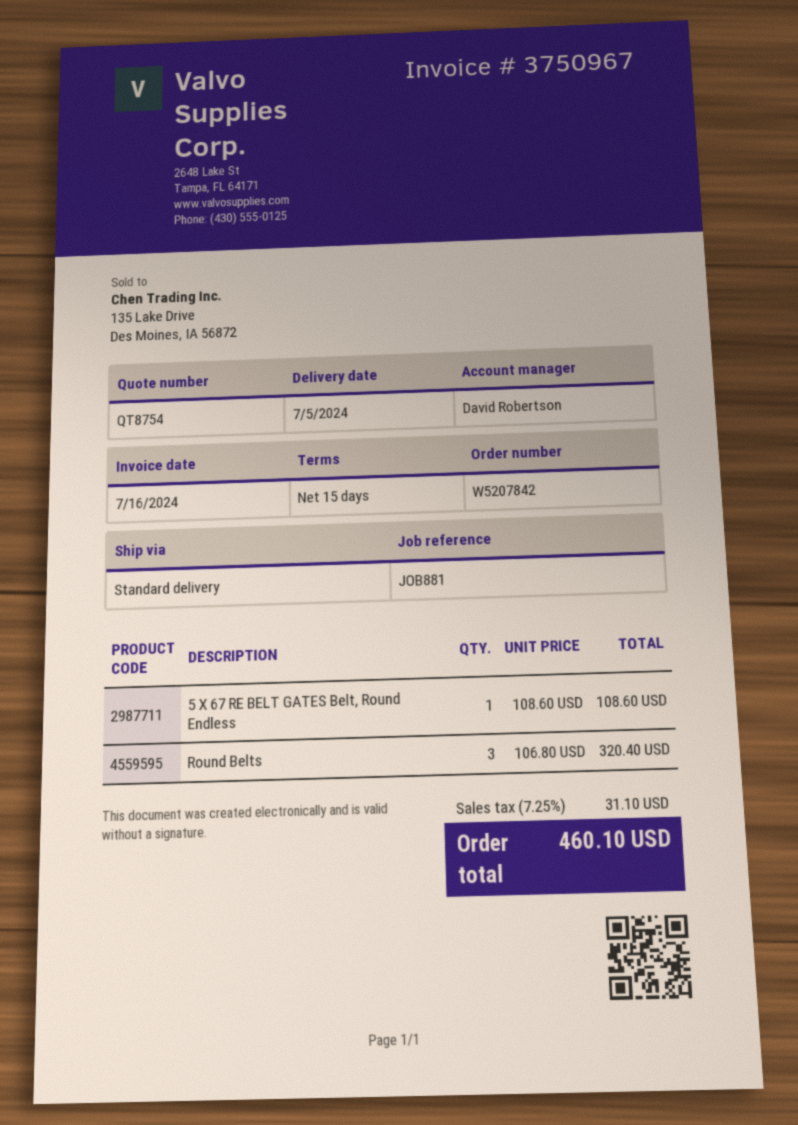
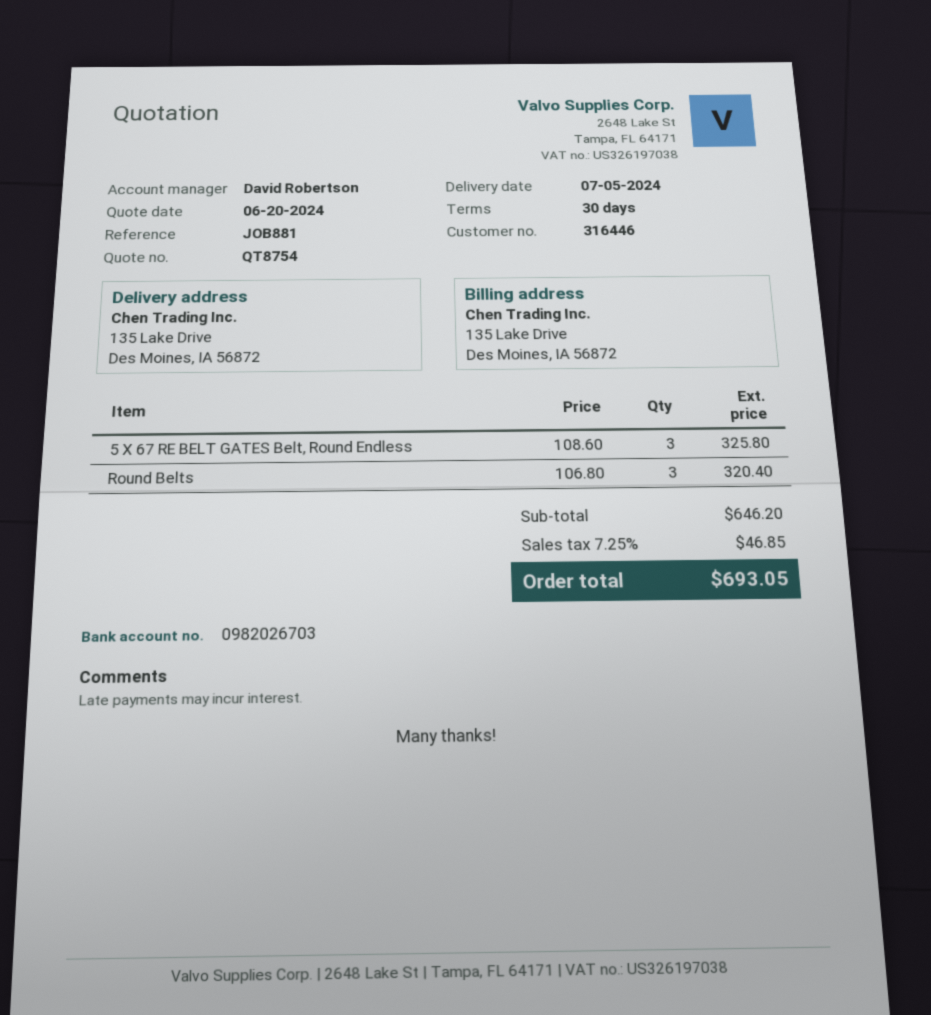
payment terms: 15 days -> 30 days
5 X 67 RE BELT GATES Belt, Round Endless: 1 x 108.60 = 108.60 -> 3 x 108.60 = 325.80
tax: 7.25% = 31.10 -> 7.25% = 46.85
total: 460.10 -> 693.05

